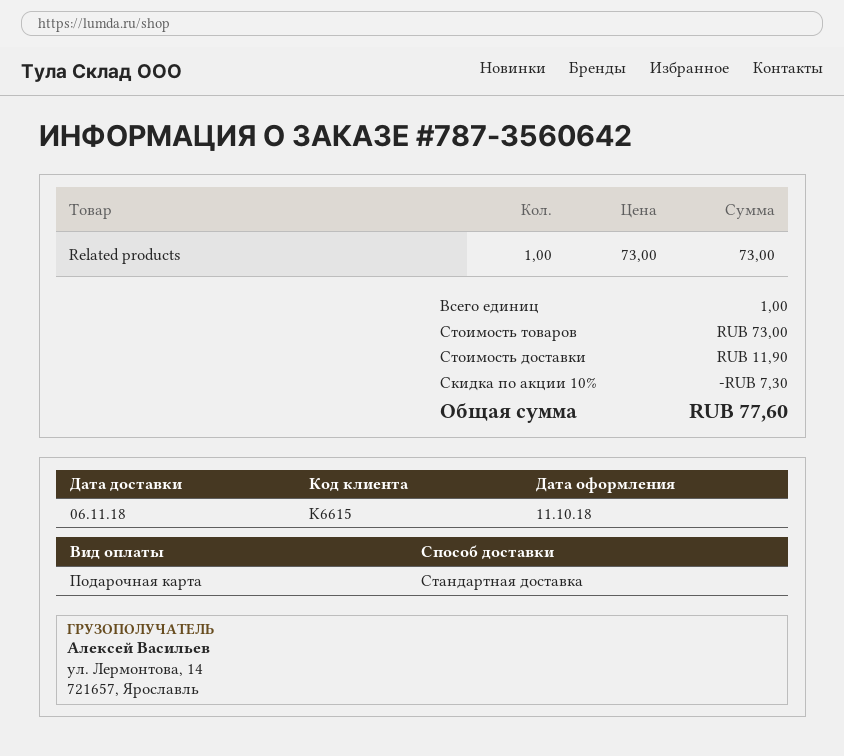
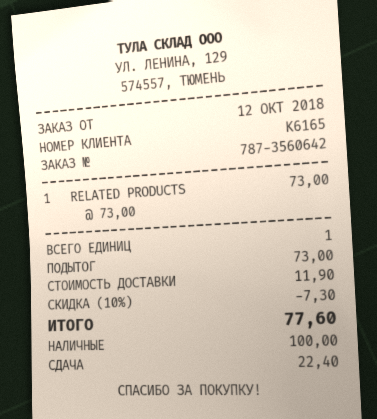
order date: 2018-10-11 -> 2018-10-12
customer number: K6615 -> K6165
payment method: gift card -> cash

